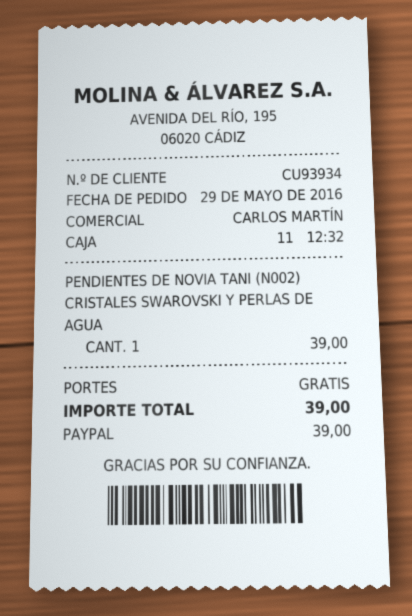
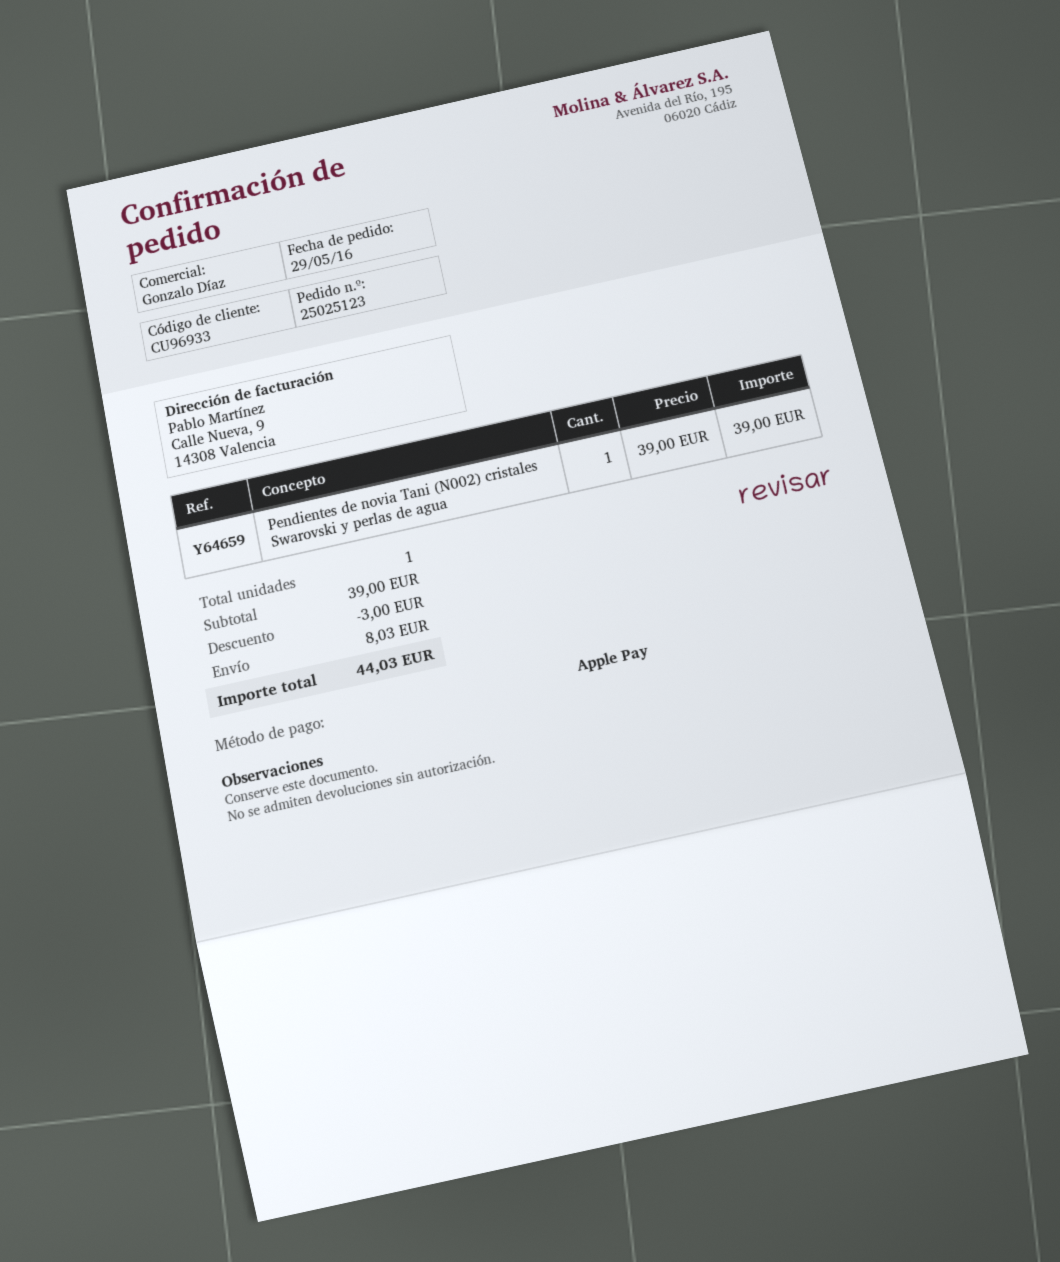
customer number: CU93934 -> CU96933
sales rep: CARLOS MARTÍN -> Gonzalo Díaz
payment method: PayPal -> Apple Pay
discount: none -> 3.00
shipping: 0.00 -> 8.03
total: 39.00 -> 44.03

